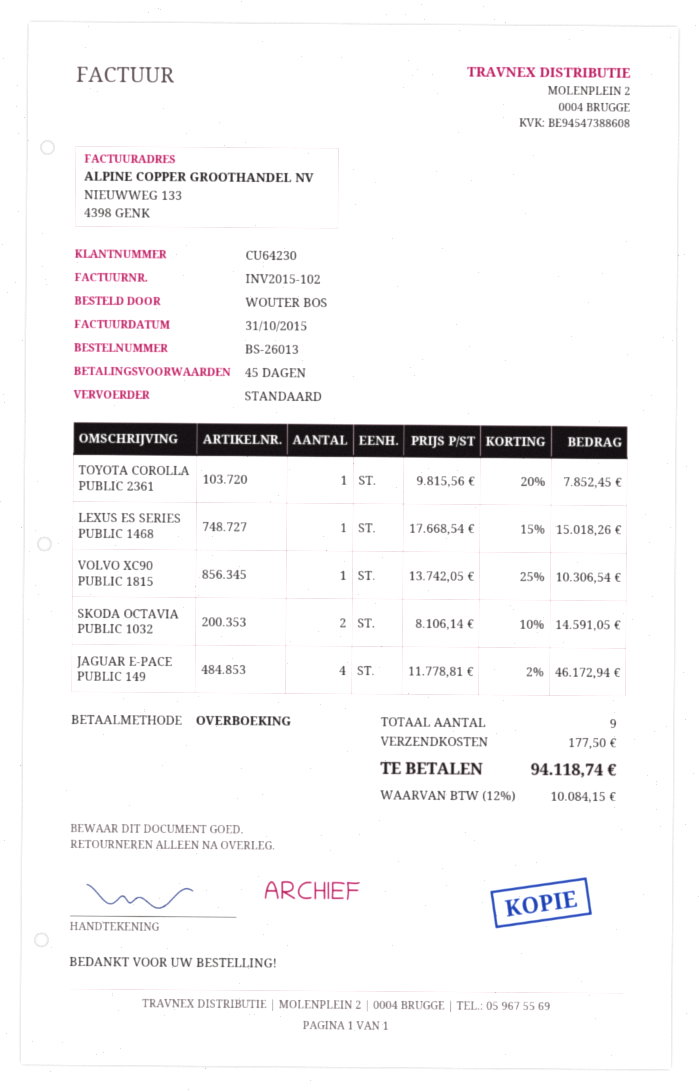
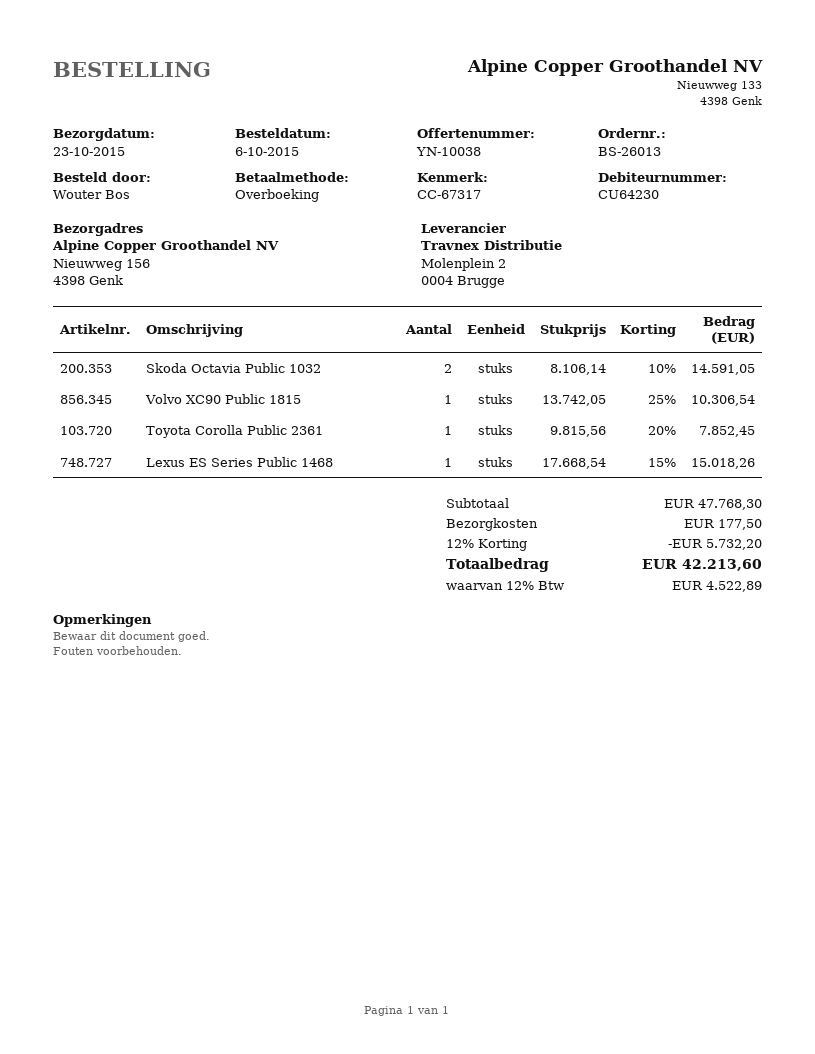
JAGUAR E-PACE PUBLIC 149: 4 x 11778.81 - 2% = 46172.94 -> none
discount: none -> 12% = 5732.20
tax: 12% = 10084.15 -> 12% = 4522.89
total: 94118.74 -> 42213.60

